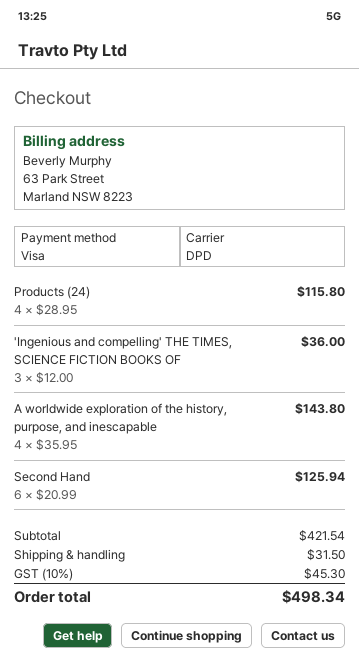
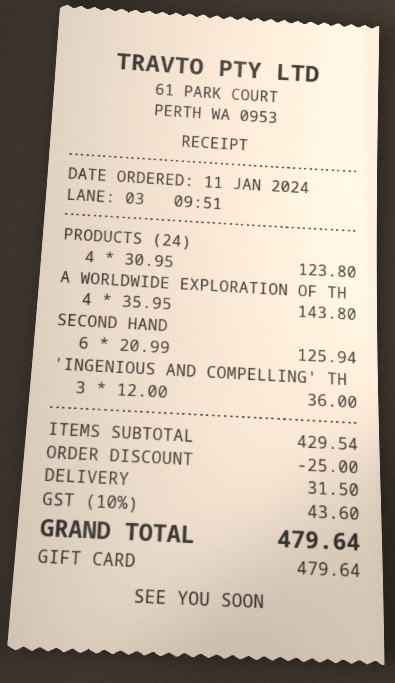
payment method: Visa -> gift card
Products (24): 4 x 28.95 = 115.80 -> 4 x 30.95 = 123.80
subtotal: 421.54 -> 429.54
discount: none -> 25.00
tax: 10% = 45.30 -> 10% = 43.60
total: 498.34 -> 479.64

